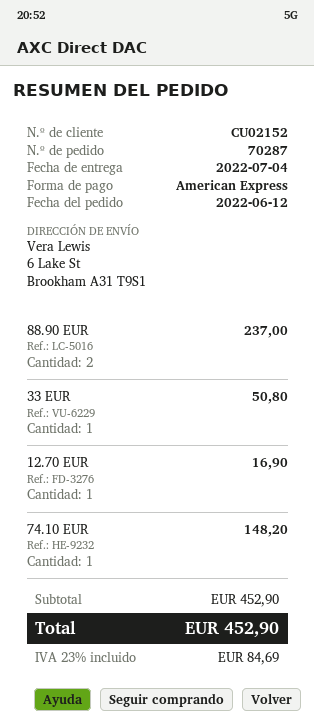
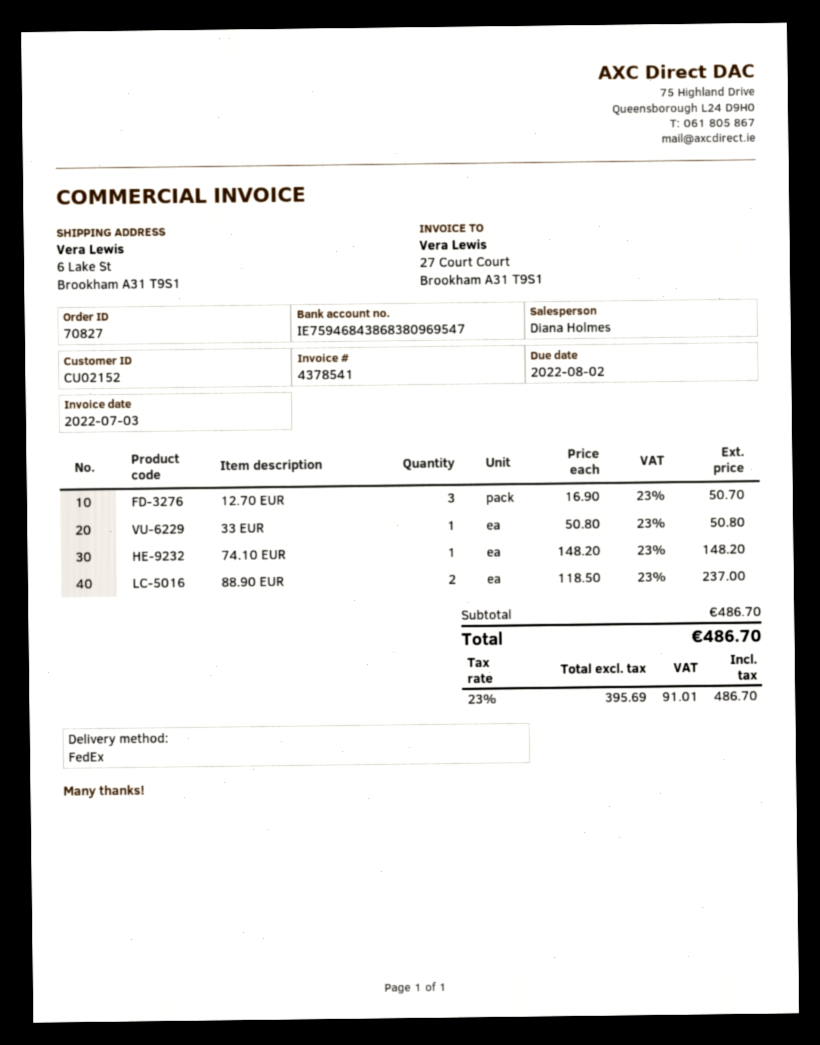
order number: 70287 -> 70827
12.70 EUR: 1 for 16.90 -> 3 for 50.70
subtotal: 452.90 -> 486.70
tax: 23% = 84.69 -> 23% = 91.01
total: 452.90 -> 486.70

